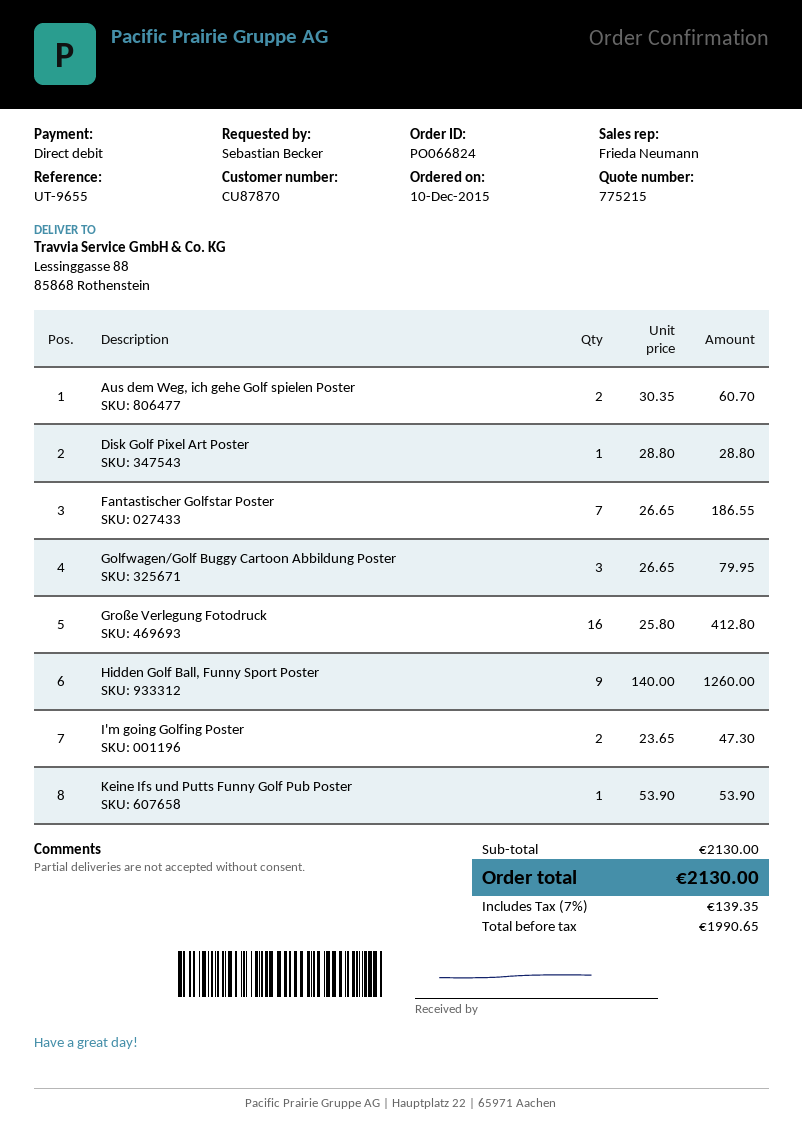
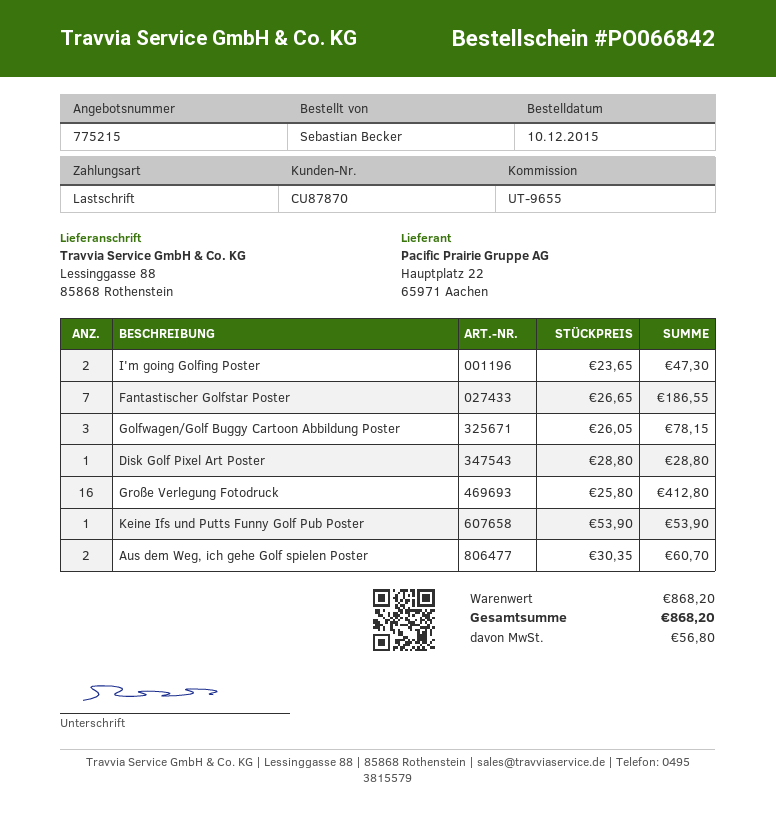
order number: PO066824 -> PO066842
Golfwagen/Golf Buggy Cartoon Abbildung Poster: 3 x 26.65 = 79.95 -> 3 x 26.05 = 78.15
Hidden Golf Ball, Funny Sport Poster: 9 x 140.00 = 1260.00 -> none
subtotal: 2130.00 -> 868.20
tax: 139.35 -> 56.80
total: 2130.00 -> 868.20

